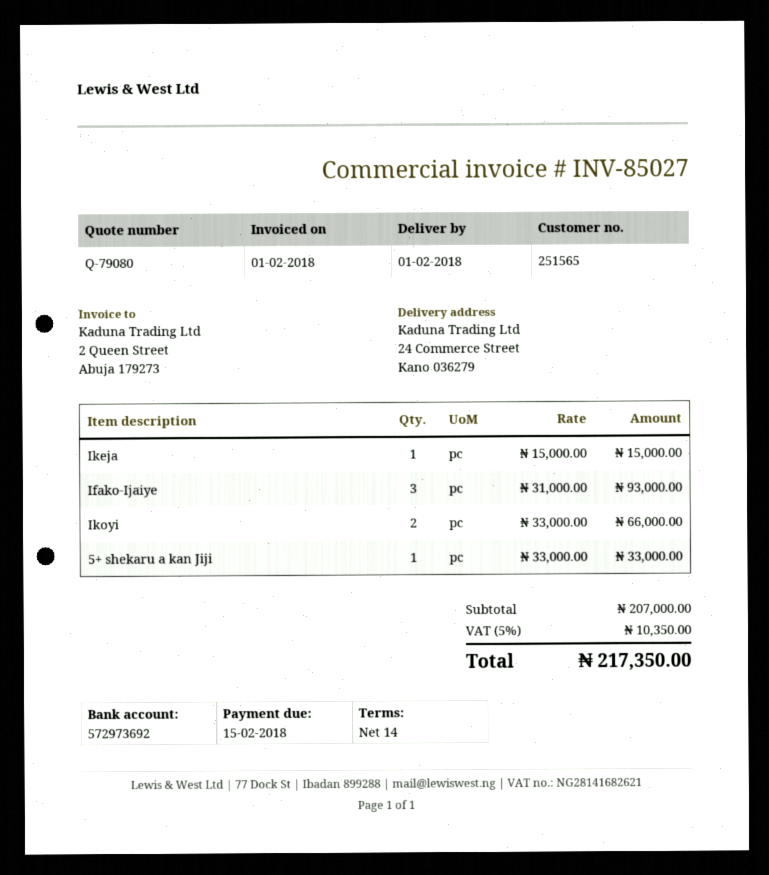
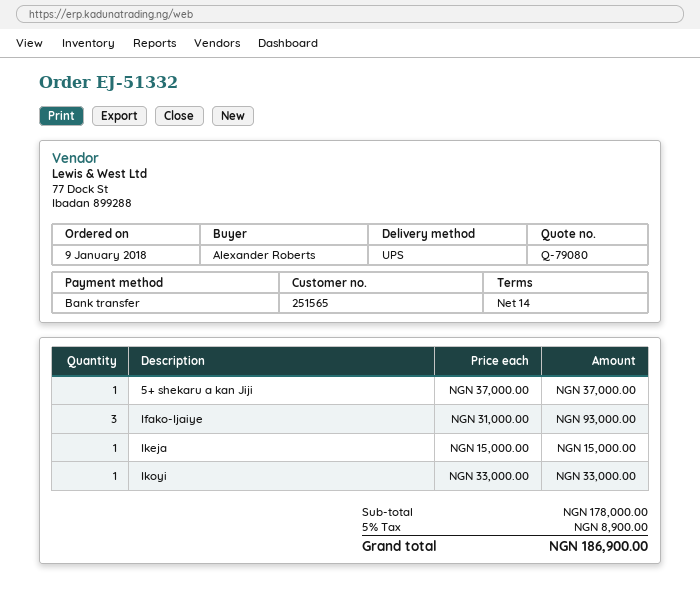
Ikoyi: 2 x 33000.00 = 66000.00 -> 1 x 33000.00 = 33000.00
5+ shekaru a kan Jiji: 1 x 33000.00 = 33000.00 -> 1 x 37000.00 = 37000.00
subtotal: 207000.00 -> 178000.00
tax: 5% = 10350.00 -> 5% = 8900.00
total: 217350.00 -> 186900.00

